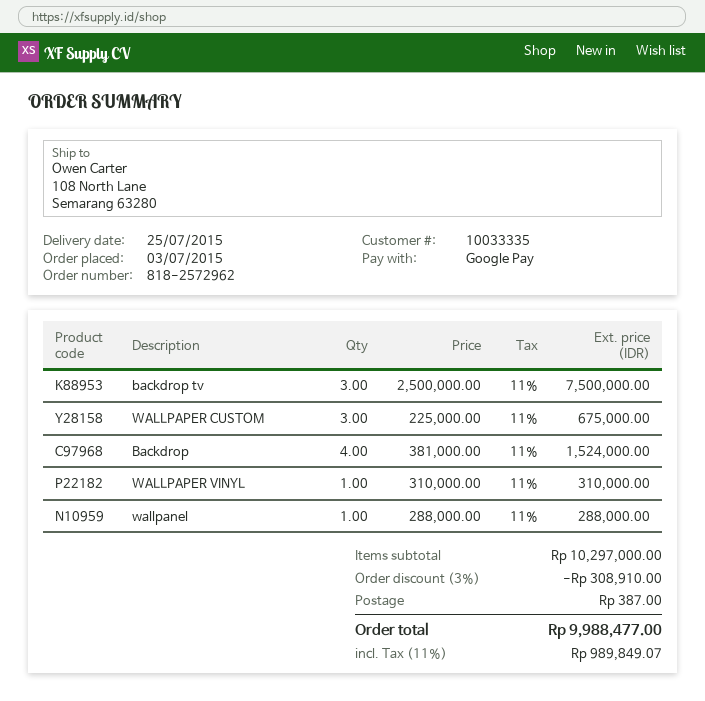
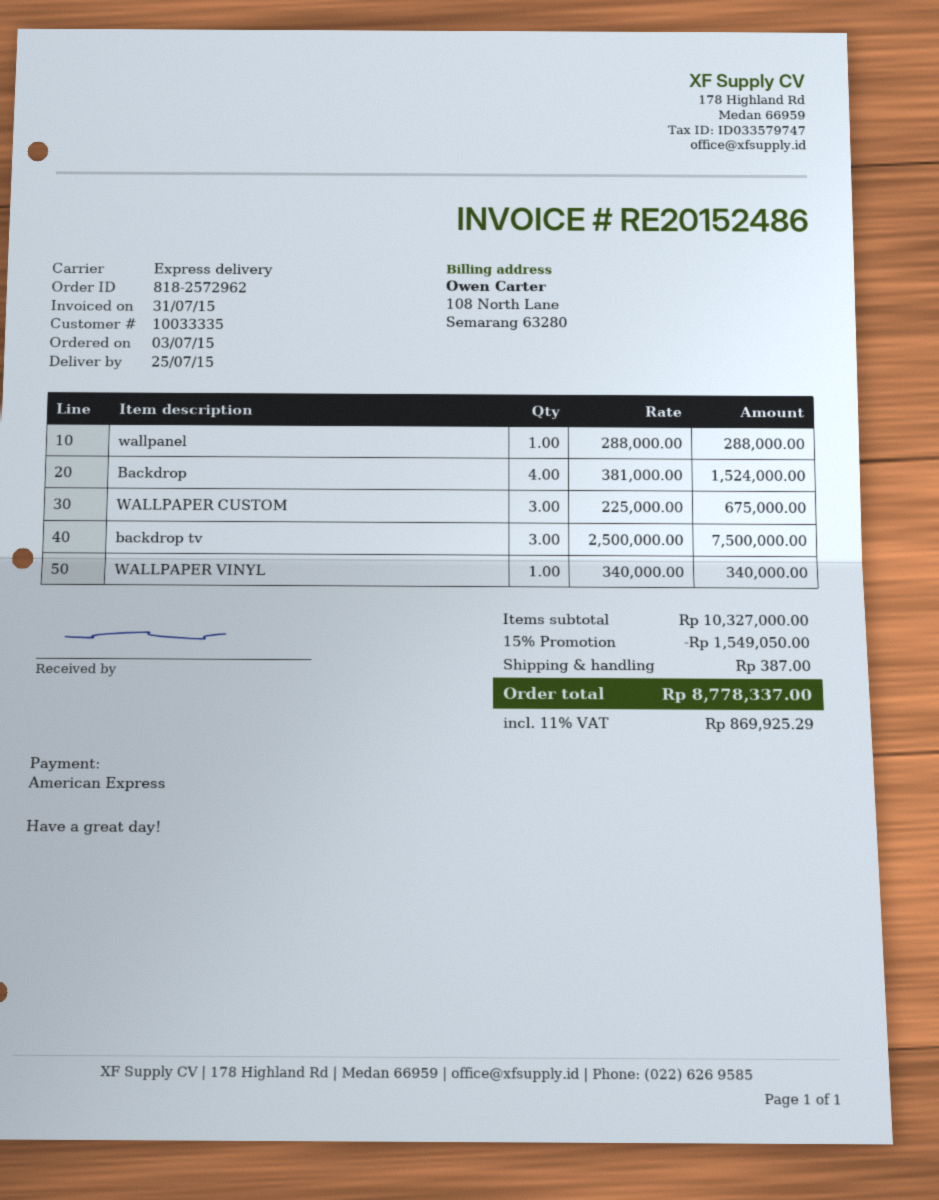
payment method: Google Pay -> American Express
WALLPAPER VINYL: 1 x 310000.00 = 310000.00 -> 1 x 340000.00 = 340000.00
subtotal: 10297000.00 -> 10327000.00
discount: 3% = 308910.00 -> 15% = 1549050.00
tax: 11% = 989849.07 -> 11% = 869925.29
total: 9988477.00 -> 8778337.00

